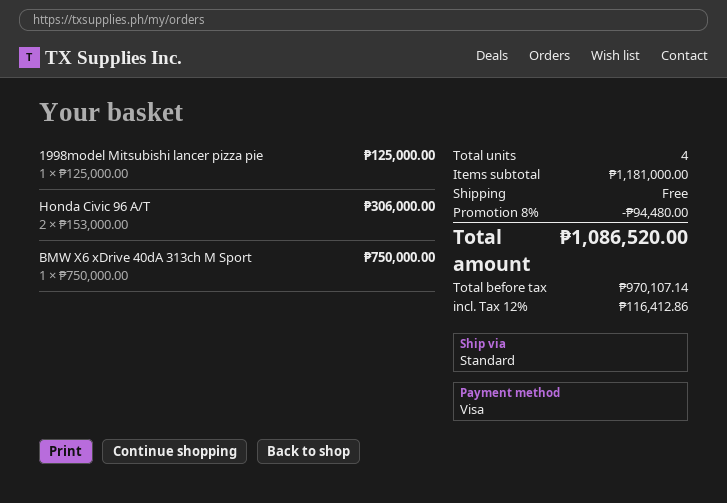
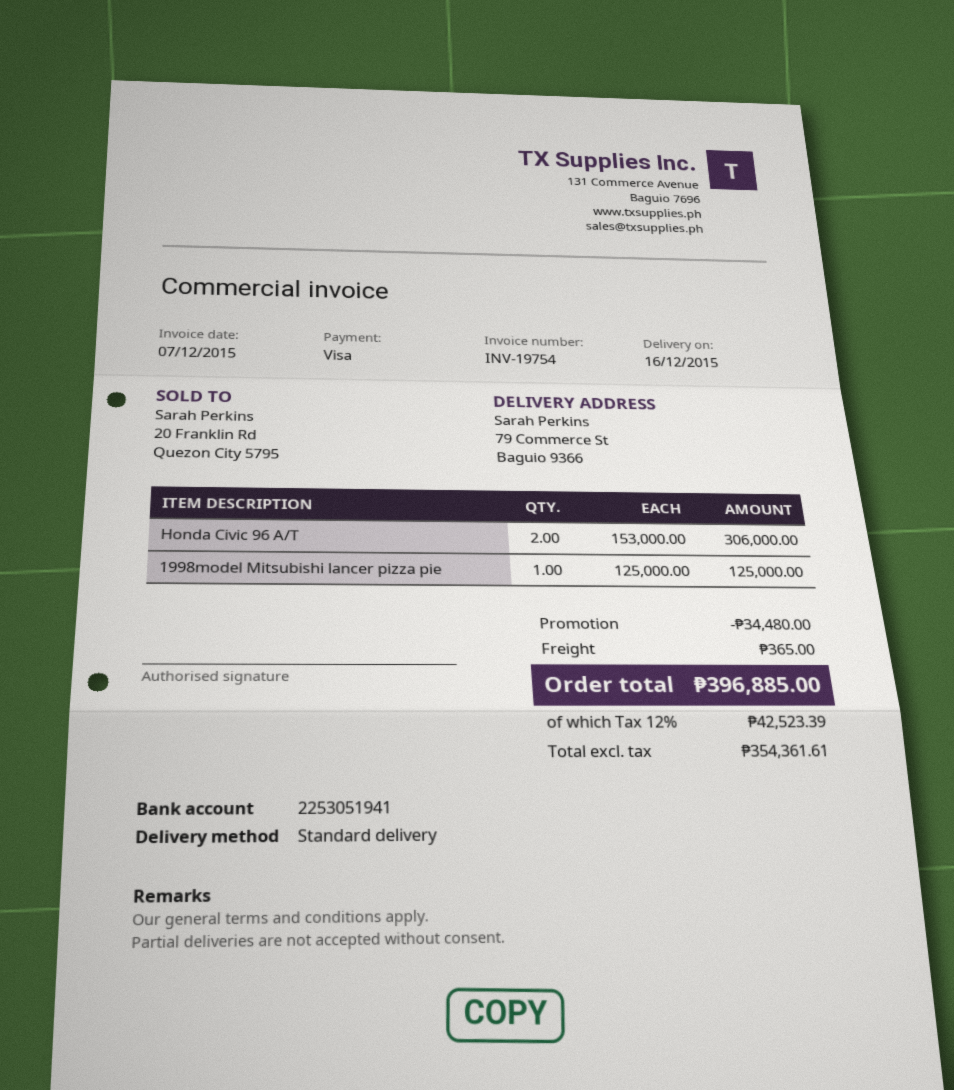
BMW X6 xDrive 40dA 313ch M Sport: 1 x 750000.00 = 750000.00 -> none
discount: 94480.00 -> 34480.00
shipping: 0.00 -> 365.00
net: 970107.14 -> 354361.61
tax: 12% = 116412.86 -> 12% = 42523.39
total: 1086520.00 -> 396885.00

